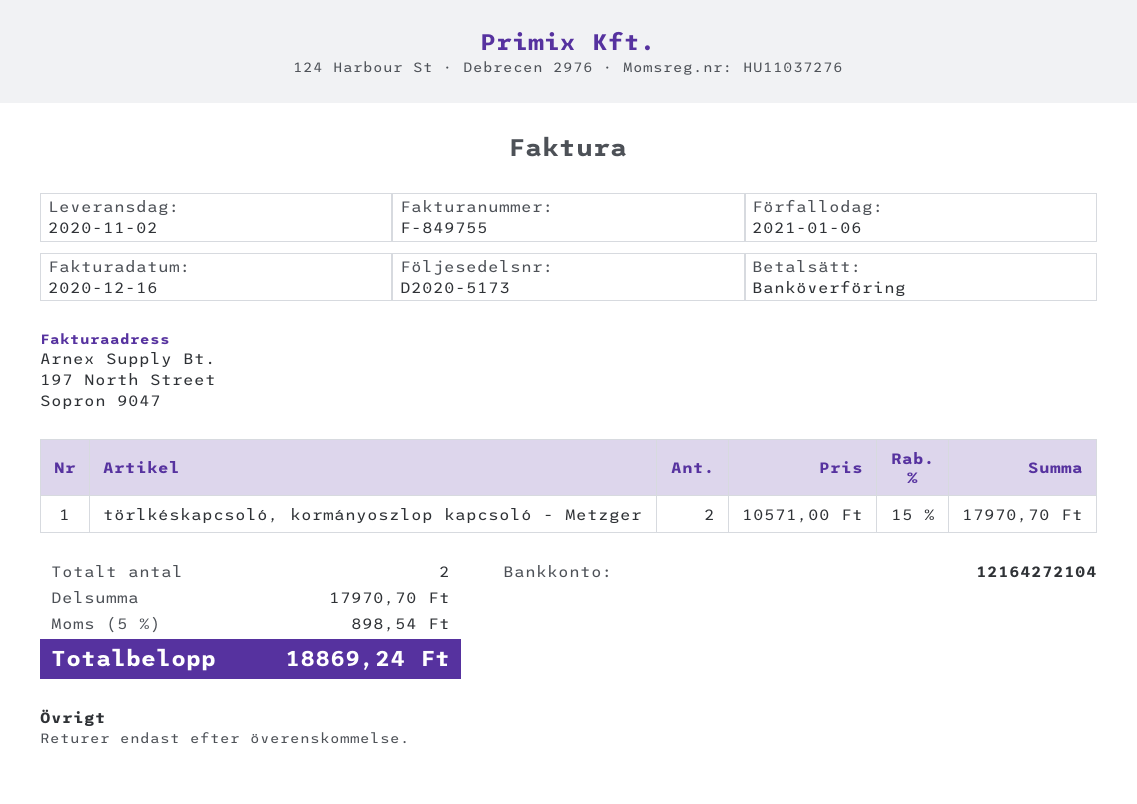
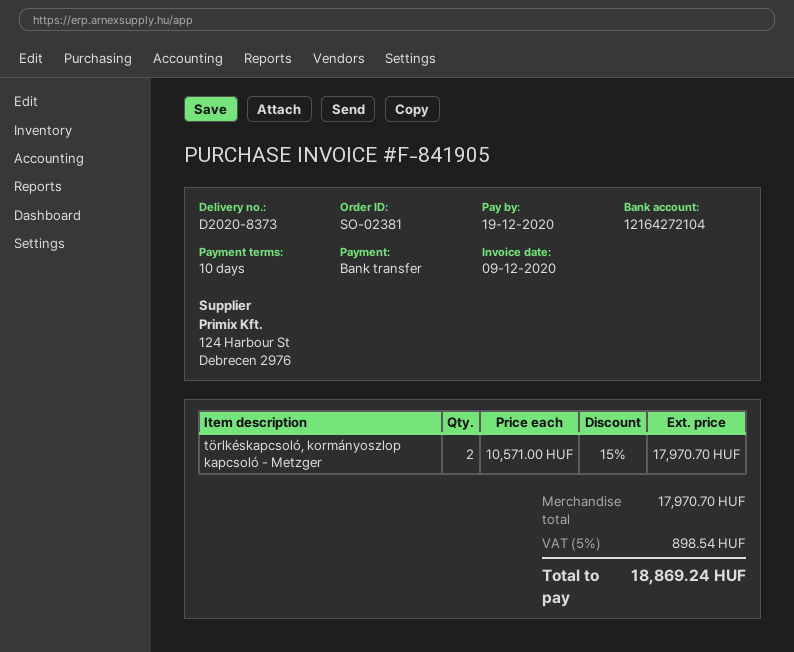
delivery note number: D2020-5173 -> D2020-8373
invoice number: F-849755 -> F-841905
invoice date: 2020-12-16 -> 2020-12-09
due date: 2021-01-06 -> 2020-12-19

